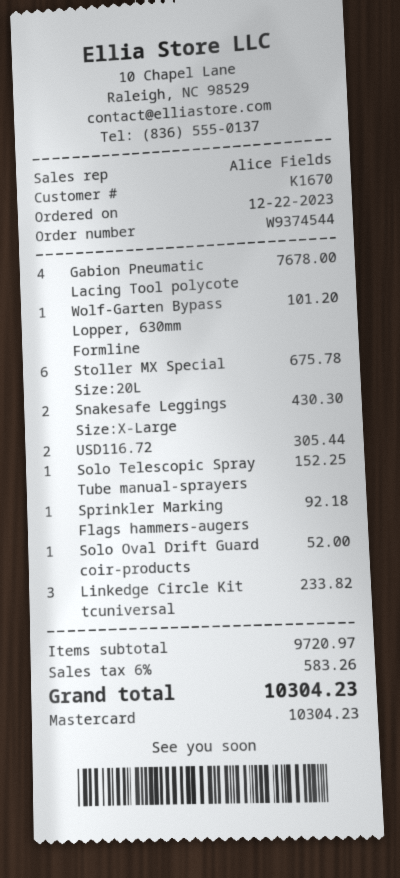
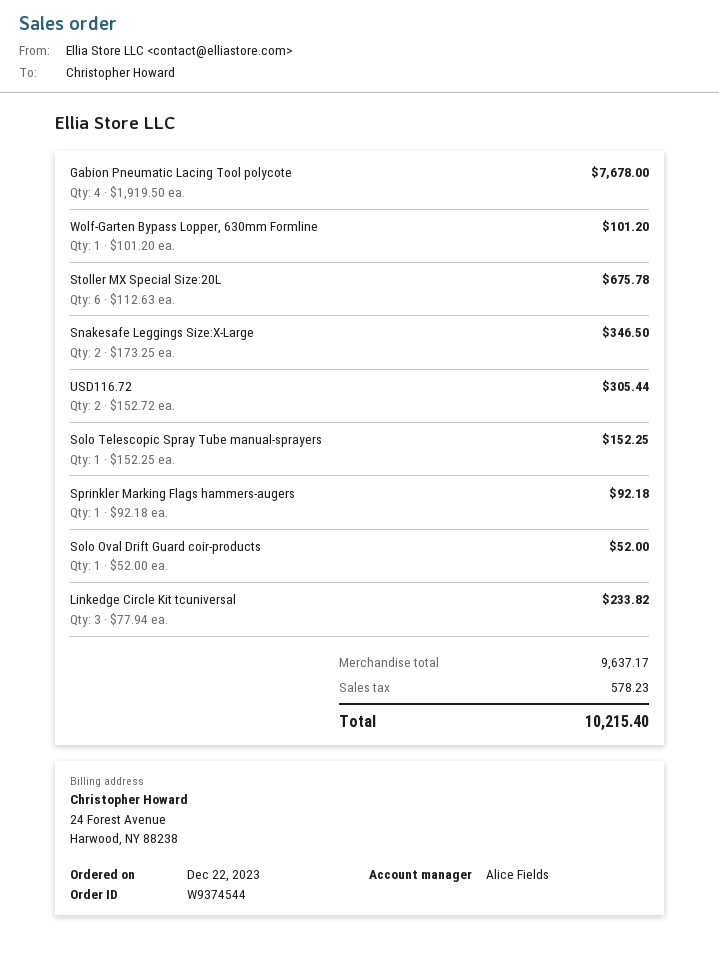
Snakesafe Leggings Size:X-Large: 2 for 430.30 -> 2 for 346.50
subtotal: 9720.97 -> 9637.17
tax: 583.26 -> 578.23
total: 10304.23 -> 10215.40

